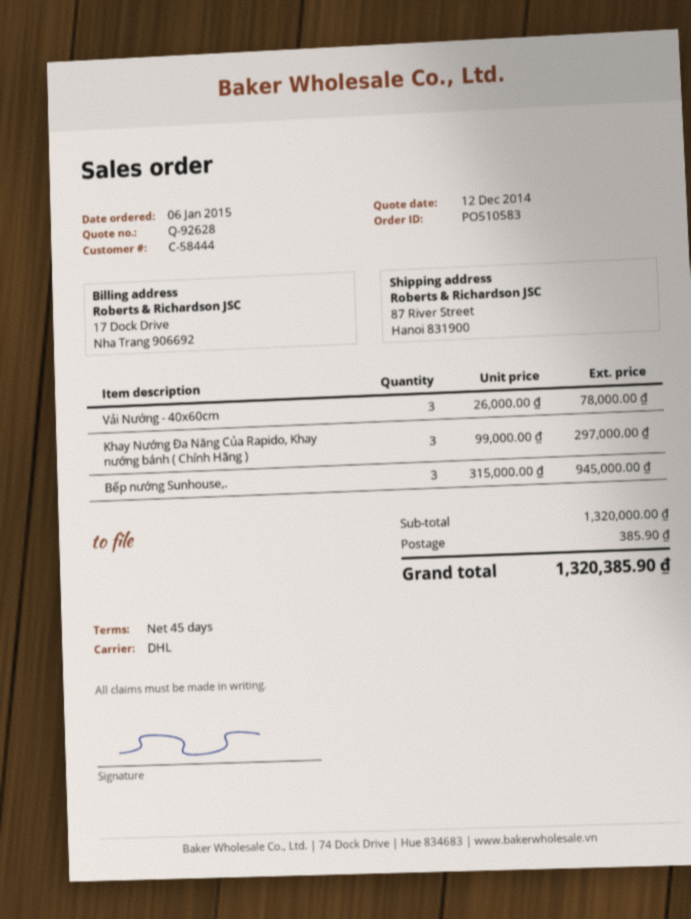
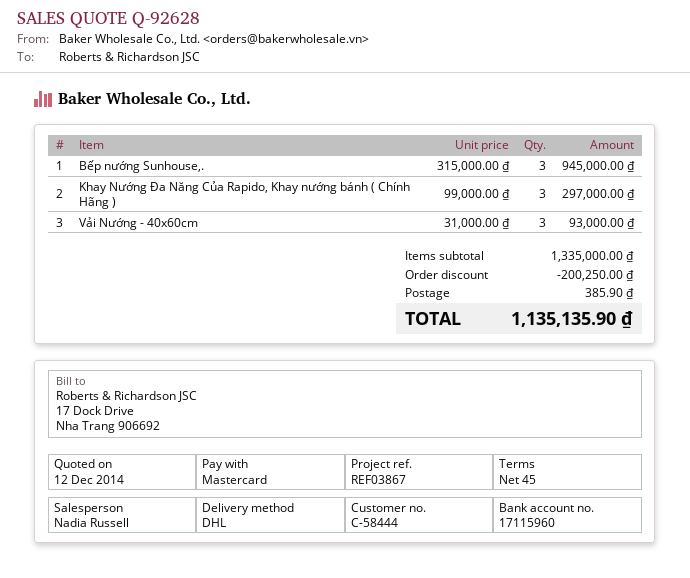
Vải Nướng - 40x60cm: 3 x 26000.00 = 78000.00 -> 3 x 31000.00 = 93000.00
subtotal: 1320000.00 -> 1335000.00
discount: none -> 200250.00
total: 1320385.90 -> 1135135.90

